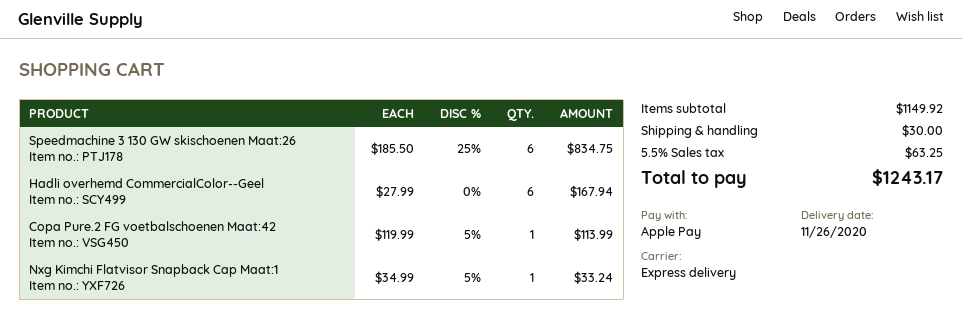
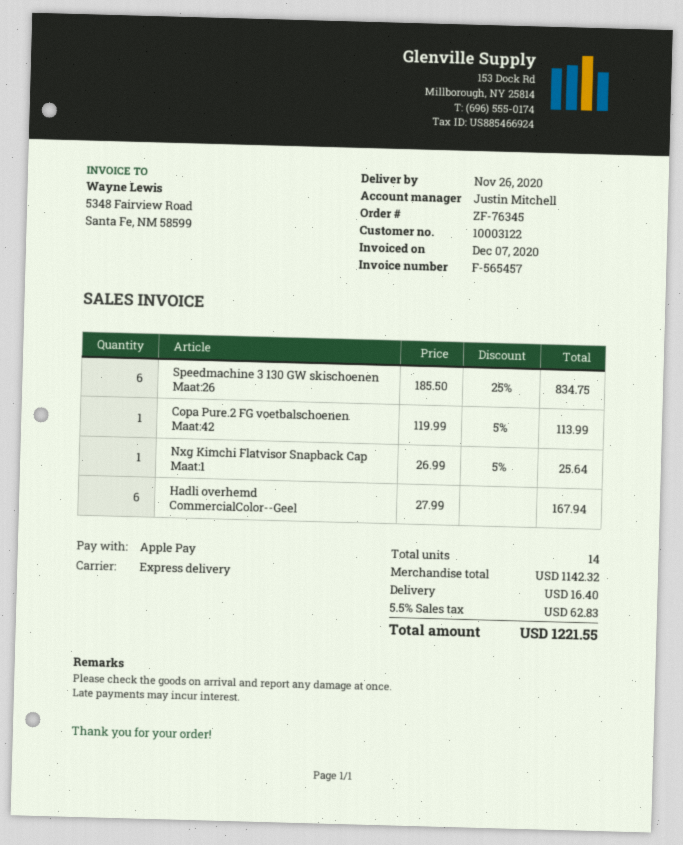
Nxg Kimchi Flatvisor Snapback Cap Maat:1: 1 x 34.99 - 5% = 33.24 -> 1 x 26.99 - 5% = 25.64
subtotal: 1149.92 -> 1142.32
shipping: 30.00 -> 16.40
tax: 5.5% = 63.25 -> 5.5% = 62.83
total: 1243.17 -> 1221.55

